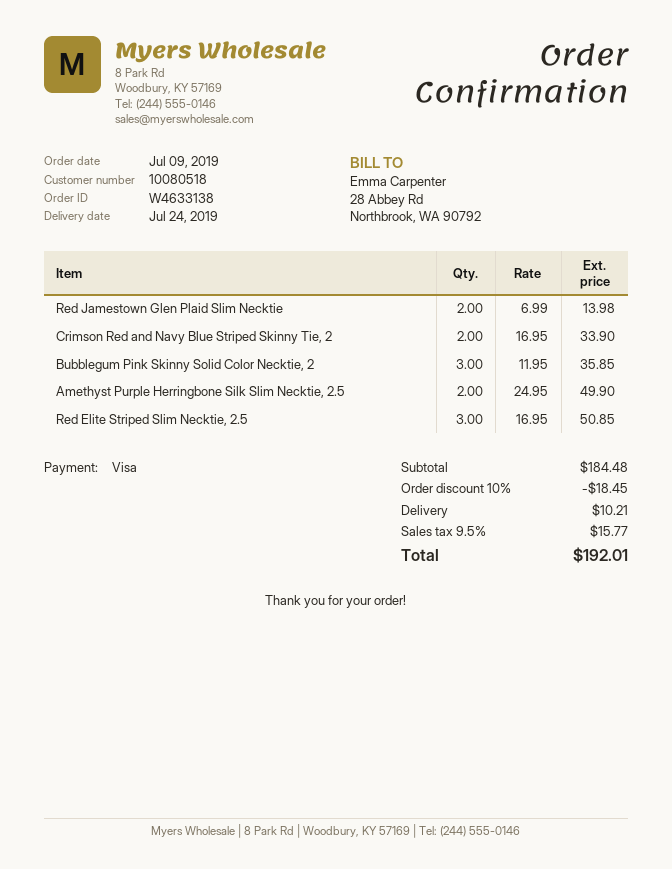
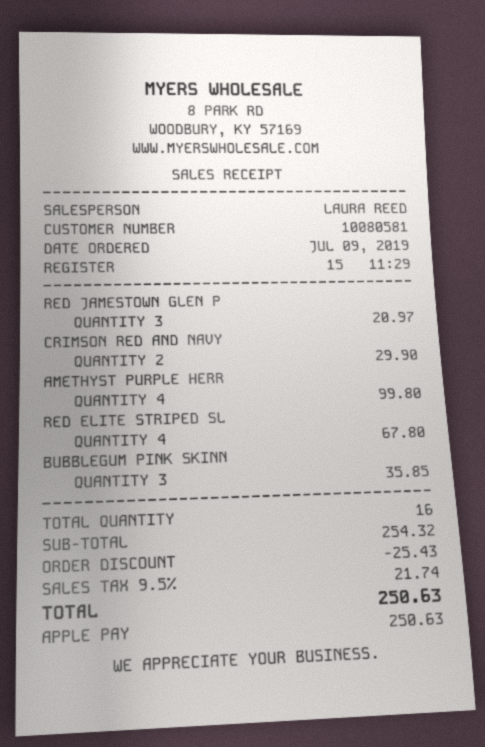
customer number: 10080518 -> 10080581
payment method: Visa -> Apple Pay
Red Jamestown Glen Plaid Slim Necktie: 2 for 13.98 -> 3 for 20.97
Crimson Red and Navy Blue Striped Skinny Tie, 2: 2 for 33.90 -> 2 for 29.90
Amethyst Purple Herringbone Silk Slim Necktie, 2.5: 2 for 49.90 -> 4 for 99.80
Red Elite Striped Slim Necktie, 2.5: 3 for 50.85 -> 4 for 67.80
subtotal: 184.48 -> 254.32
discount: 18.45 -> 25.43
shipping: 10.21 -> none
tax: 9.5% = 15.77 -> 9.5% = 21.74
total: 192.01 -> 250.63

